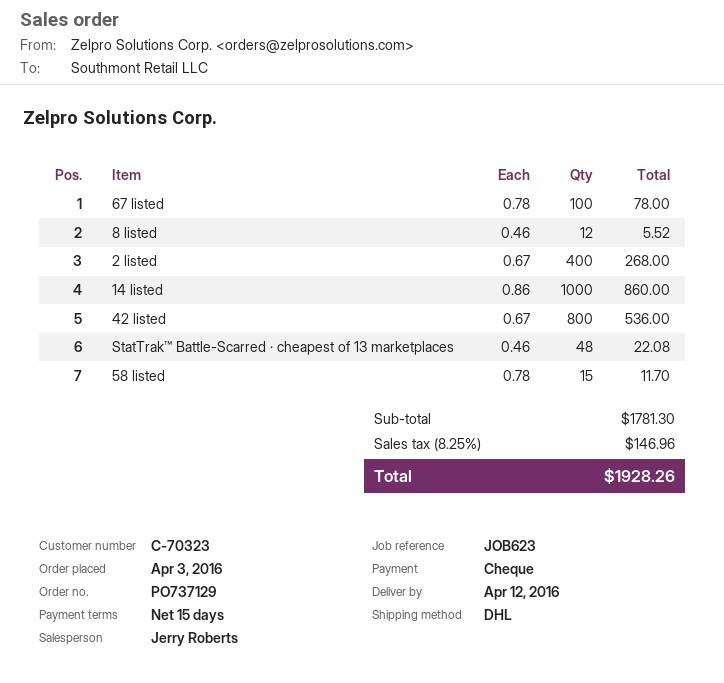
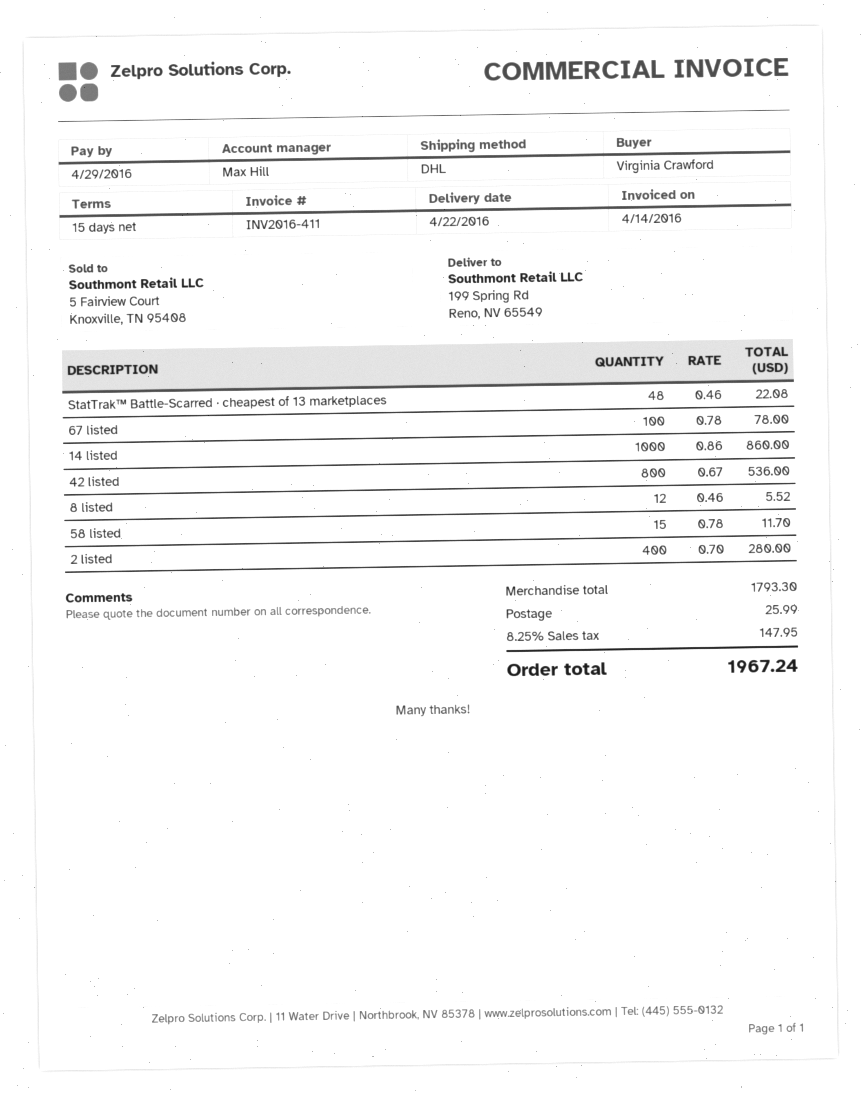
delivery date: 2016-04-12 -> 2016-04-22
sales rep: Jerry Roberts -> Max Hill
2 listed: 400 x 0.67 = 268.00 -> 400 x 0.70 = 280.00
subtotal: 1781.30 -> 1793.30
shipping: none -> 25.99
tax: 8.25% = 146.96 -> 8.25% = 147.95
total: 1928.26 -> 1967.24

